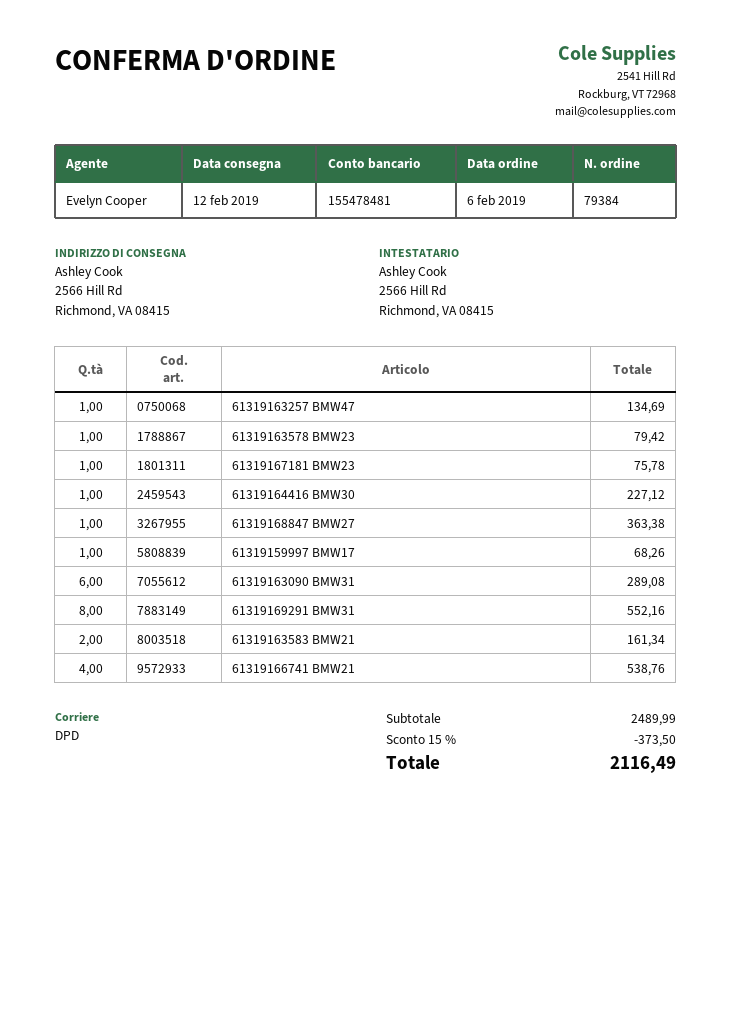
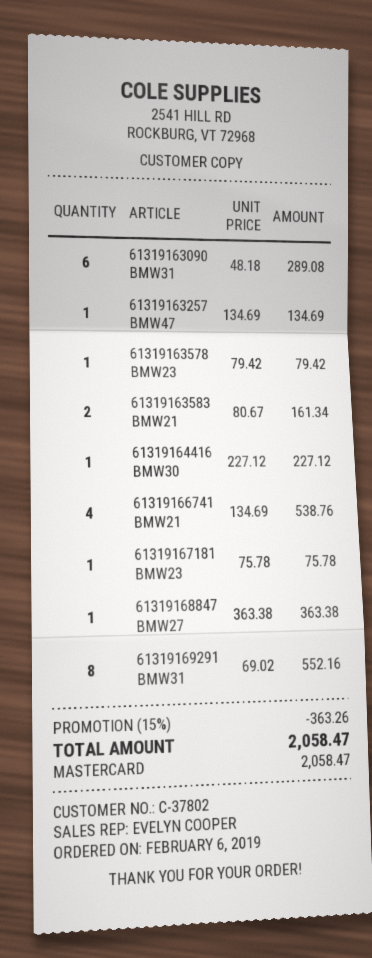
61319159997 BMW17: 1 for 68.26 -> none
discount: 15% = 373.50 -> 15% = 363.26
total: 2116.49 -> 2058.47

